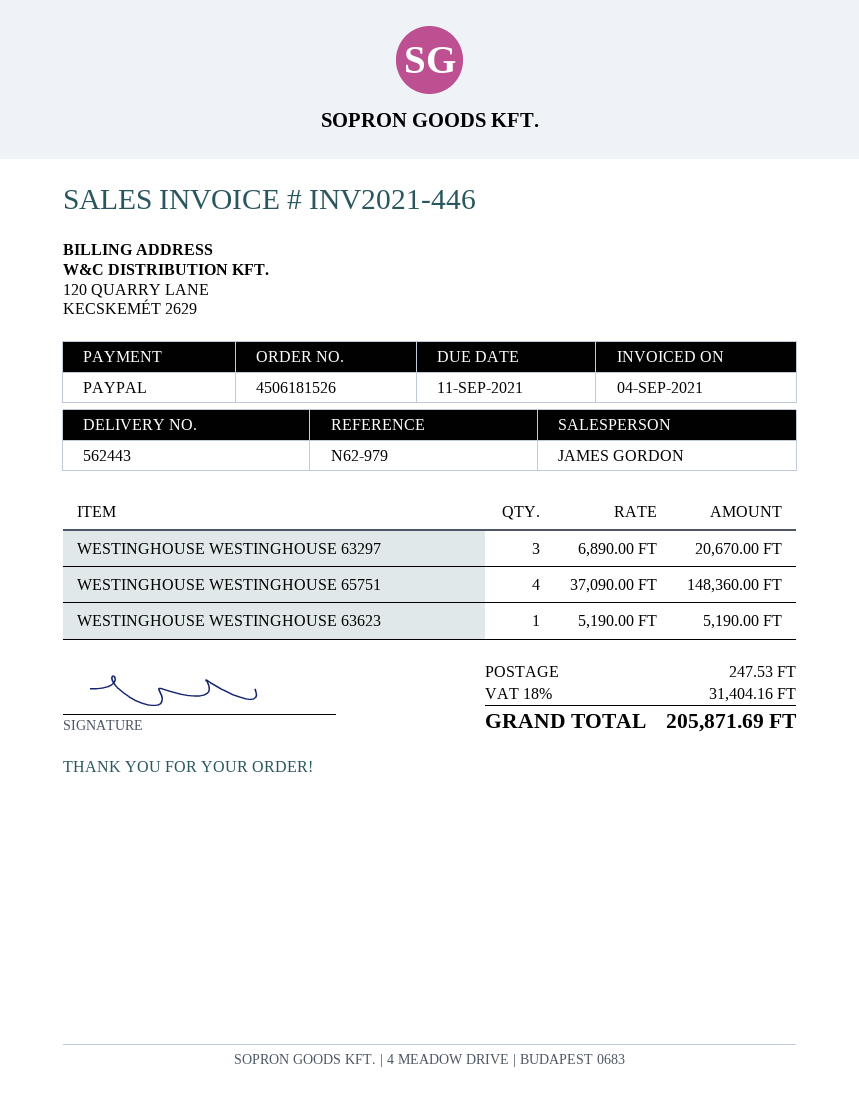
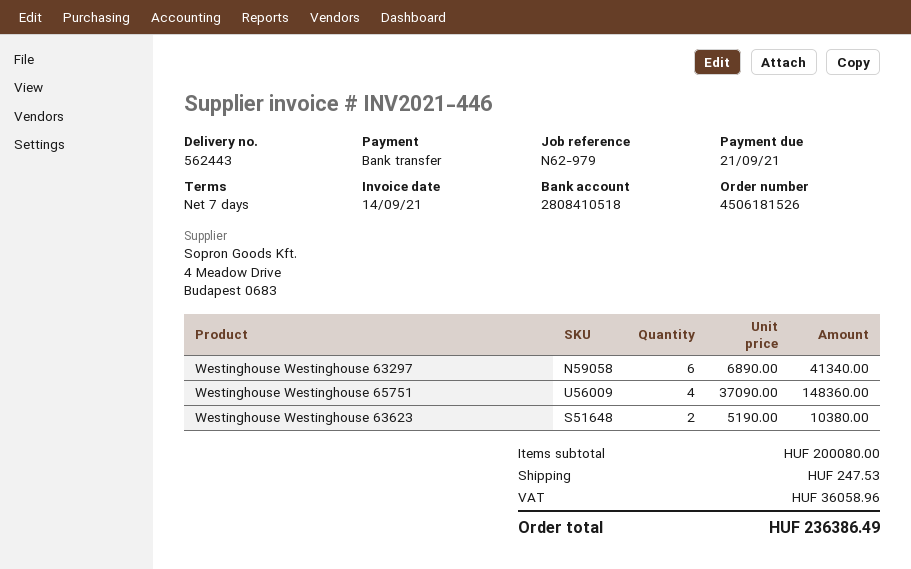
invoice date: 2021-09-04 -> 2021-09-14
due date: 2021-09-11 -> 2021-09-21
payment method: PayPal -> bank transfer
WESTINGHOUSE WESTINGHOUSE 63297: 3 x 6890.00 = 20670.00 -> 6 x 6890.00 = 41340.00
WESTINGHOUSE WESTINGHOUSE 63623: 1 x 5190.00 = 5190.00 -> 2 x 5190.00 = 10380.00
tax: 31404.16 -> 36058.96
total: 205871.69 -> 236386.49

